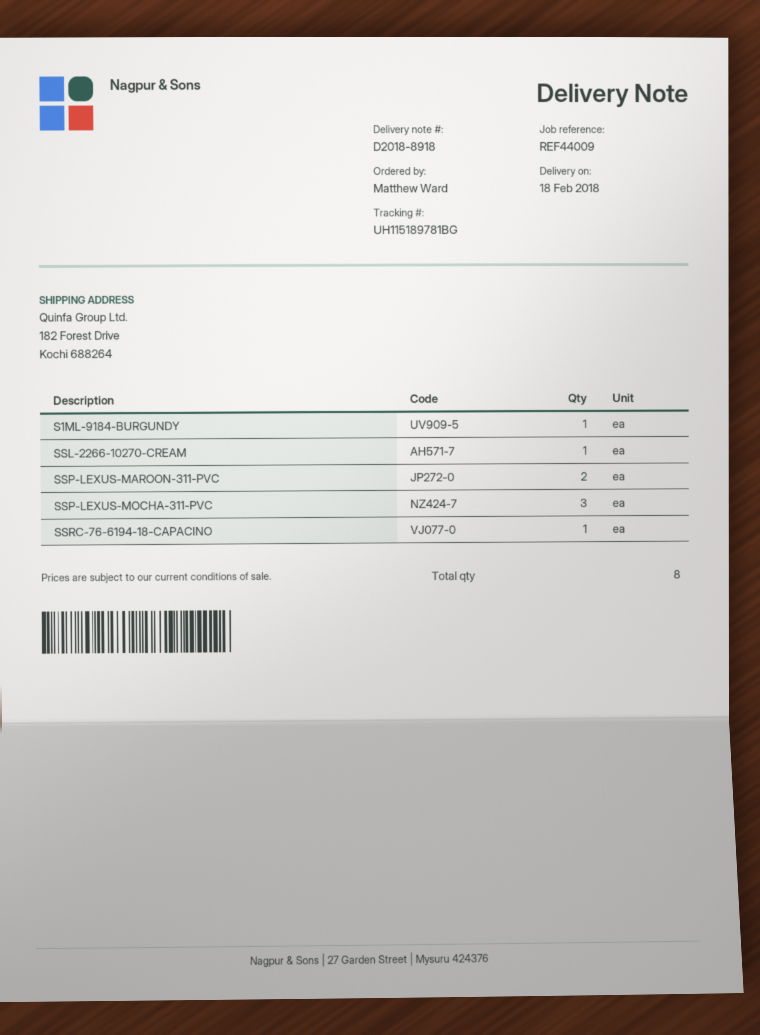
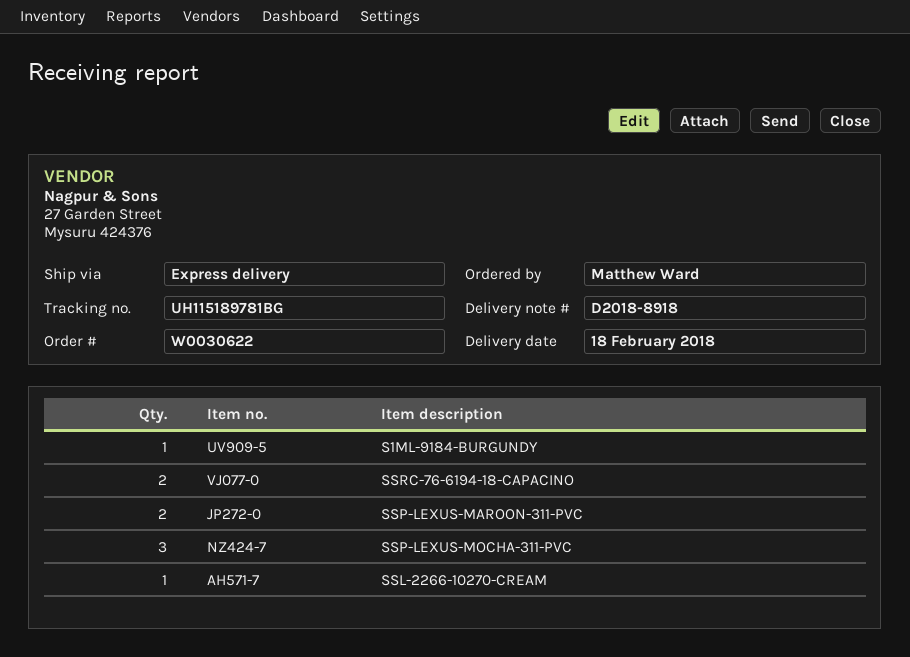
SSRC-76-6194-18-CAPACINO: 1 -> 2

